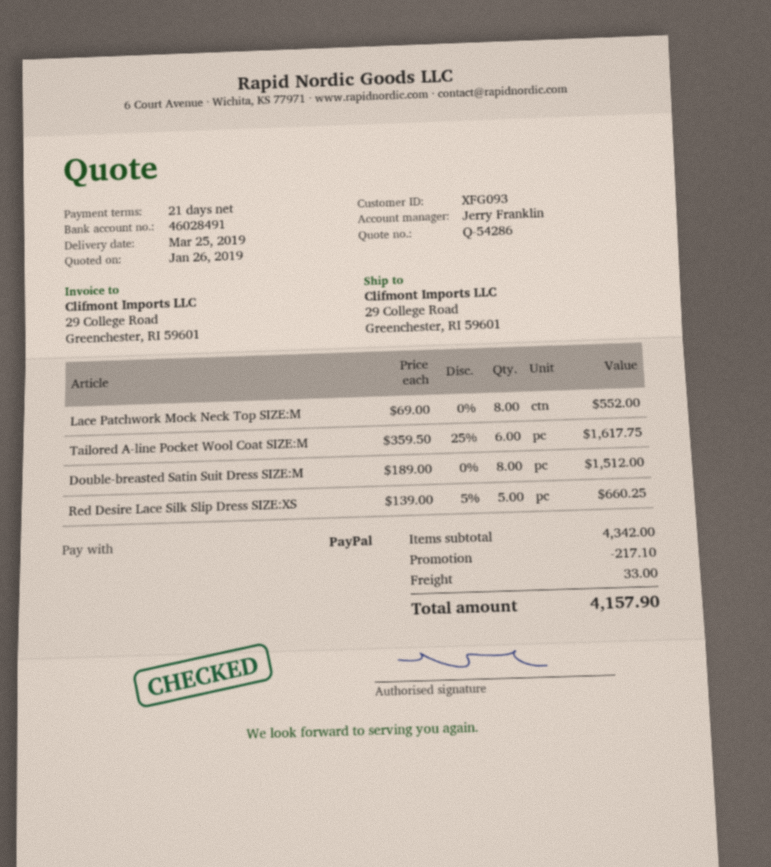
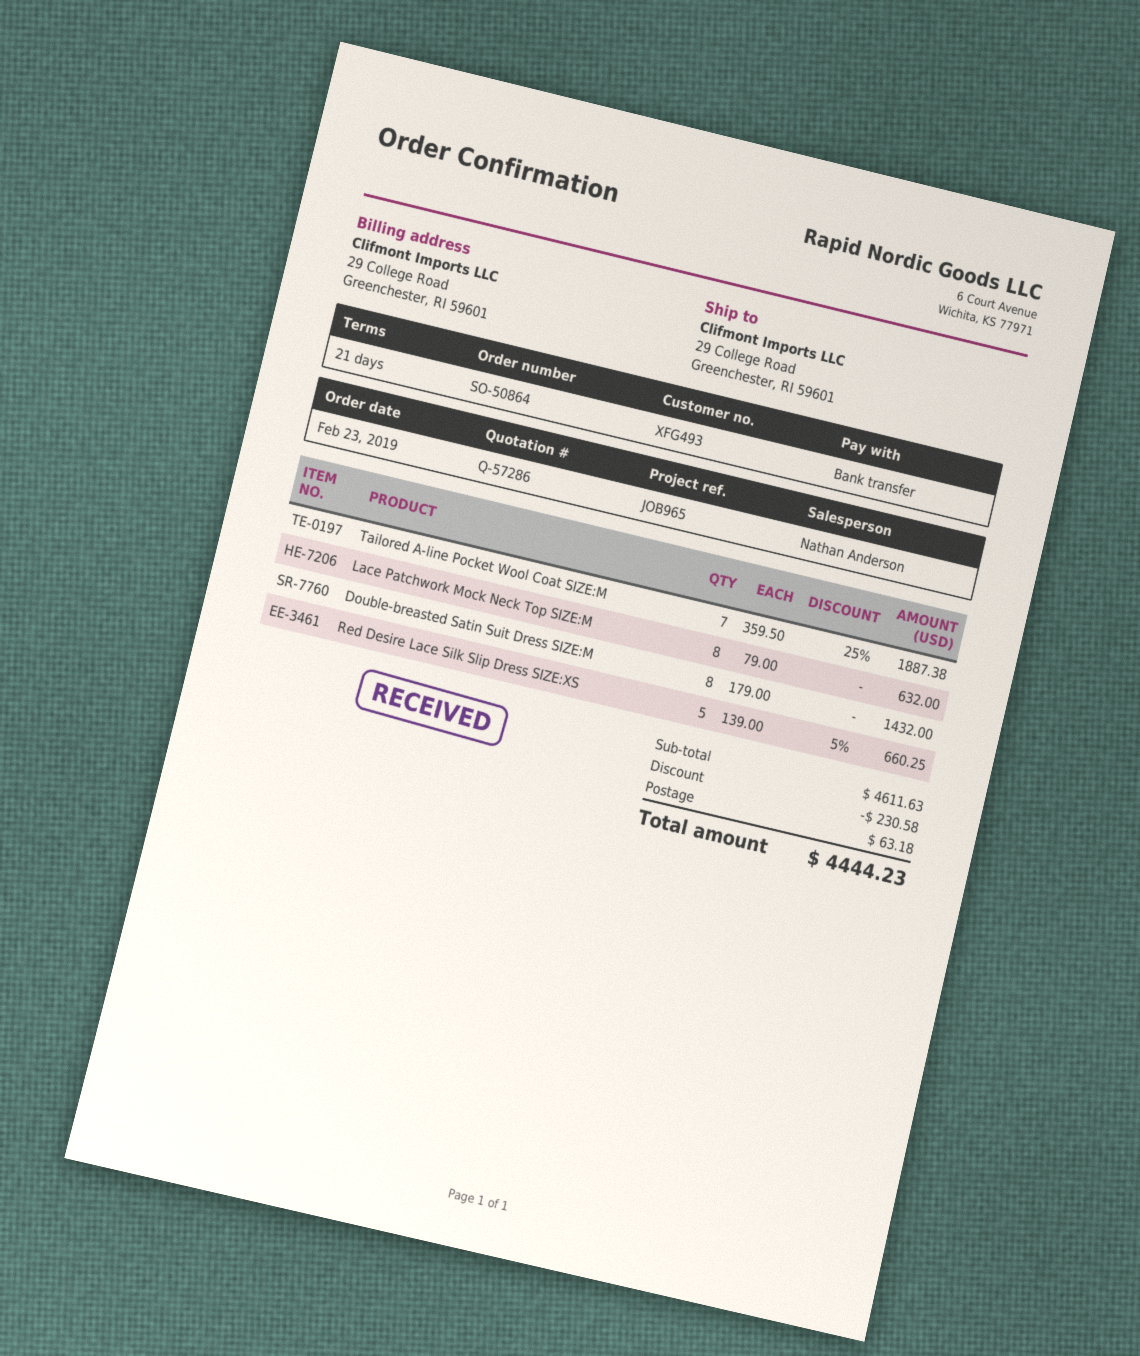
quote number: Q-54286 -> Q-57286
customer number: XFG093 -> XFG493
sales rep: Jerry Franklin -> Nathan Anderson
payment method: PayPal -> bank transfer
Lace Patchwork Mock Neck Top SIZE:M: 8 x 69.00 = 552.00 -> 8 x 79.00 = 632.00
Tailored A-line Pocket Wool Coat SIZE:M: 6 x 359.50 - 25% = 1617.75 -> 7 x 359.50 - 25% = 1887.38
Double-breasted Satin Suit Dress SIZE:M: 8 x 189.00 = 1512.00 -> 8 x 179.00 = 1432.00
subtotal: 4342.00 -> 4611.63
discount: 217.10 -> 230.58
shipping: 33.00 -> 63.18
total: 4157.90 -> 4444.23

